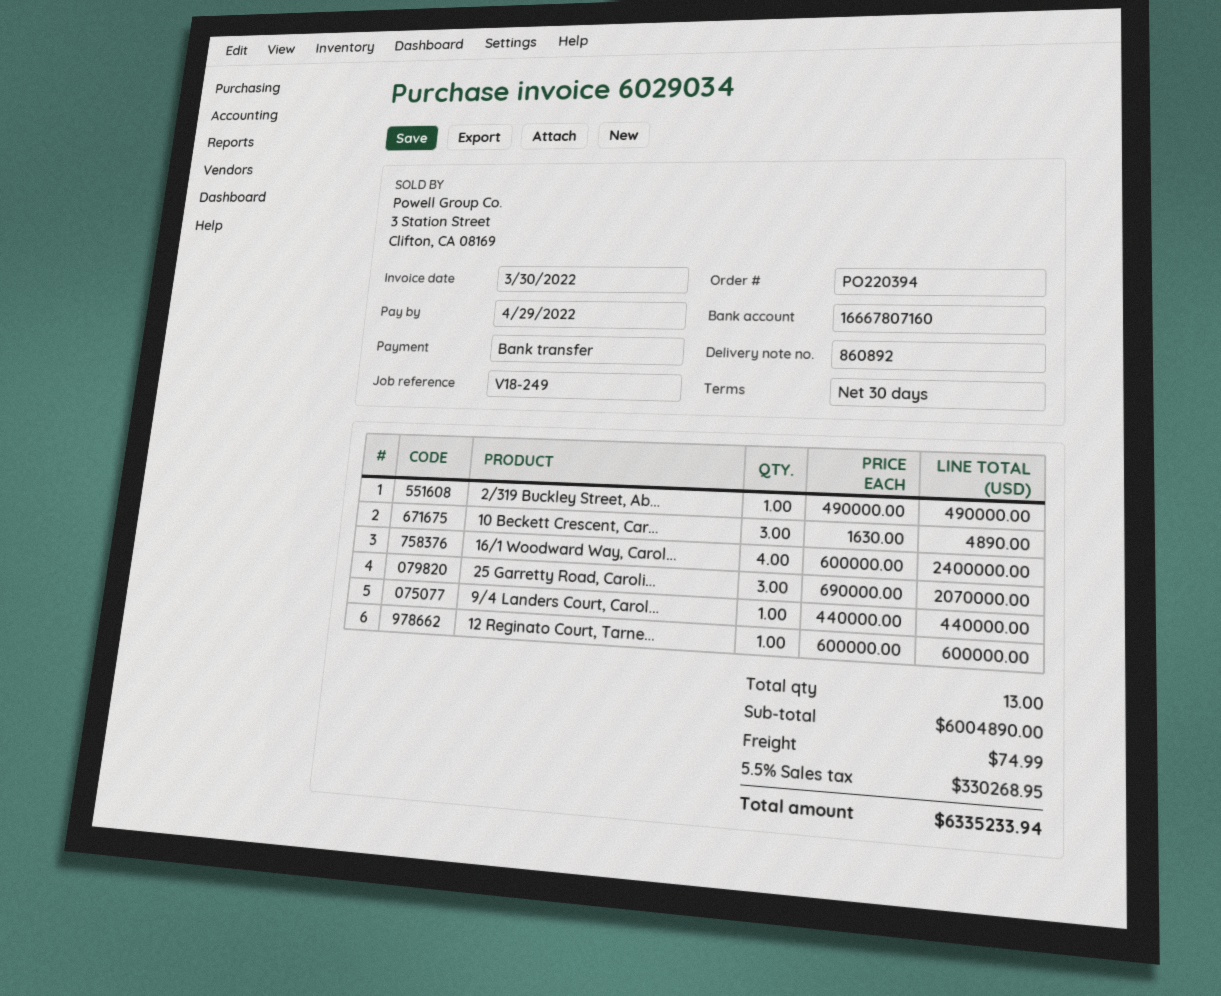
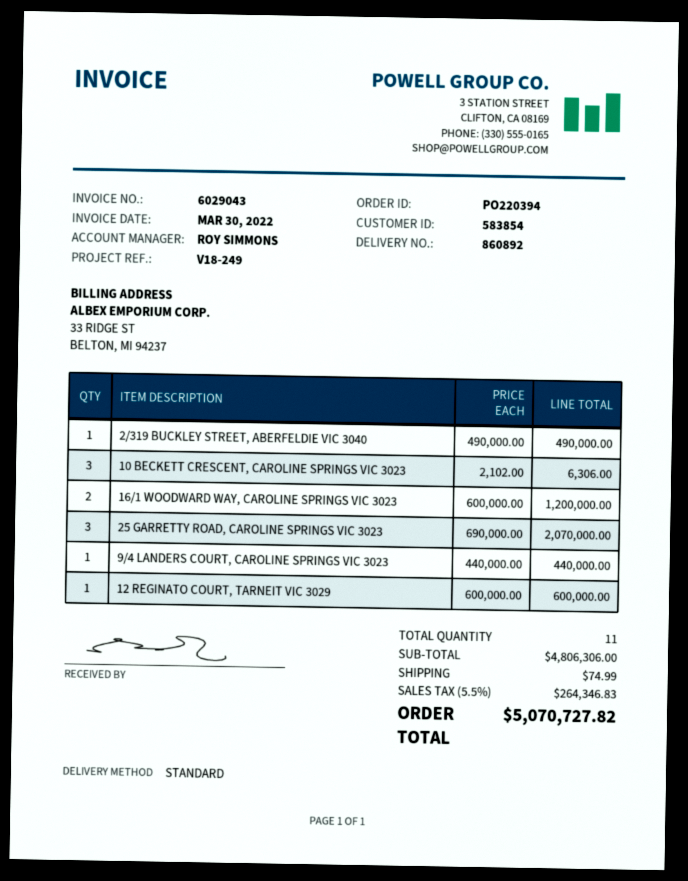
invoice number: 6029034 -> 6029043
10 Beckett Crescent, Car...: 3 x 1630.00 = 4890.00 -> 3 x 2102.00 = 6306.00
16/1 Woodward Way, Carol...: 4 x 600000.00 = 2400000.00 -> 2 x 600000.00 = 1200000.00
total quantity: 13 -> 11
subtotal: 6004890.00 -> 4806306.00
tax: 5.5% = 330268.95 -> 5.5% = 264346.83
total: 6335233.94 -> 5070727.82

